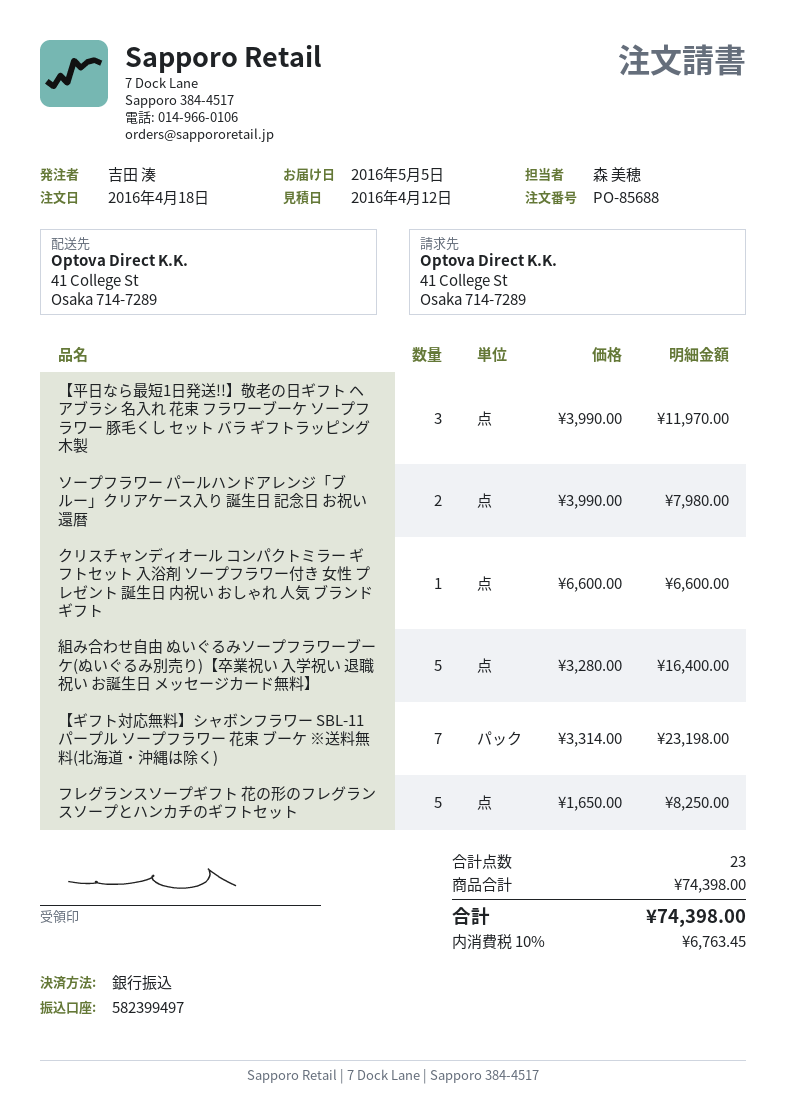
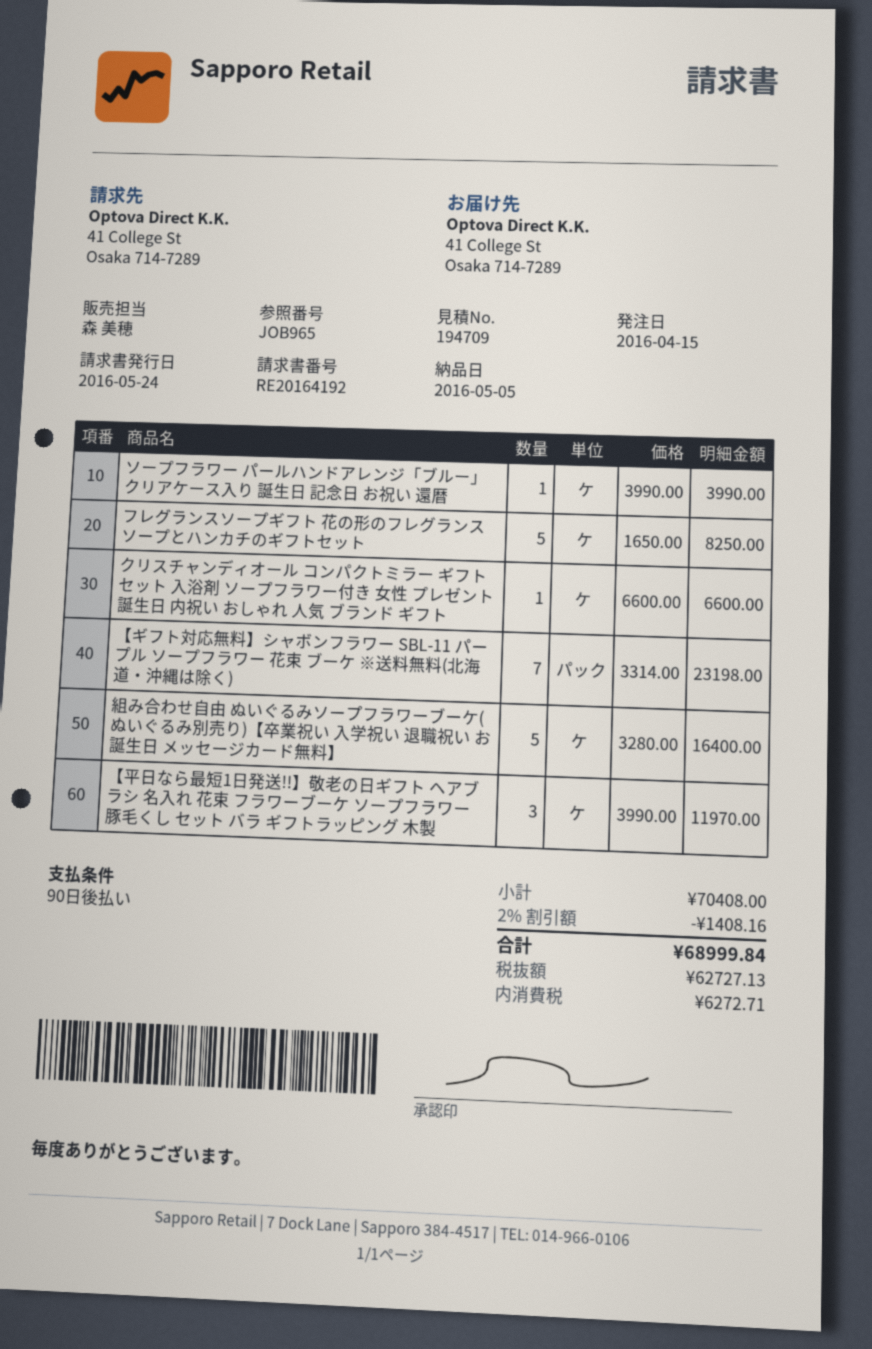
order date: 2016-04-18 -> 2016-04-15
ソープフラワー パールハンドアレンジ「ブルー」クリアケース入り 誕生日 記念日 お祝い 還暦: 2 x 3990.00 = 7980.00 -> 1 x 3990.00 = 3990.00
subtotal: 74398.00 -> 70408.00
discount: none -> 2% = 1408.16
tax: 6763.45 -> 6272.71
total: 74398.00 -> 68999.84

